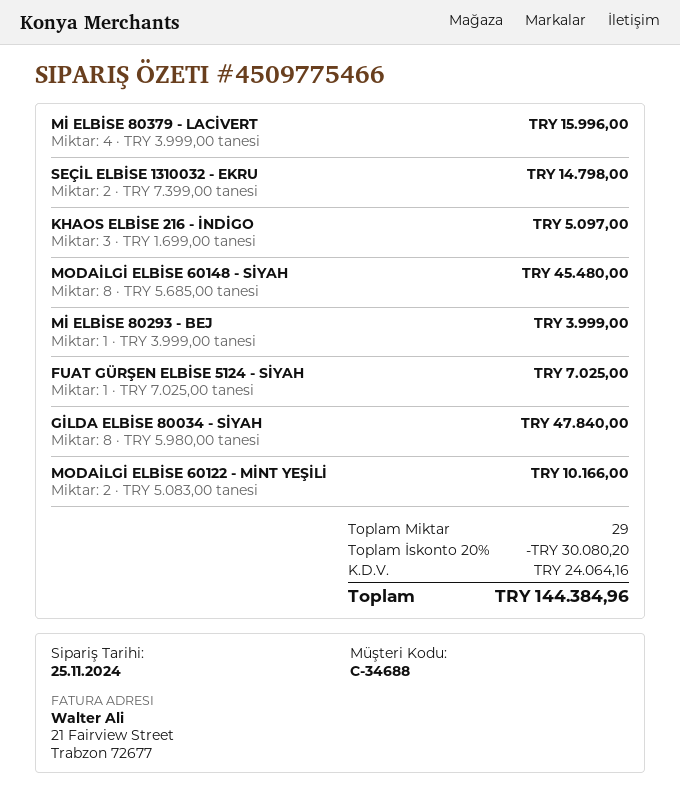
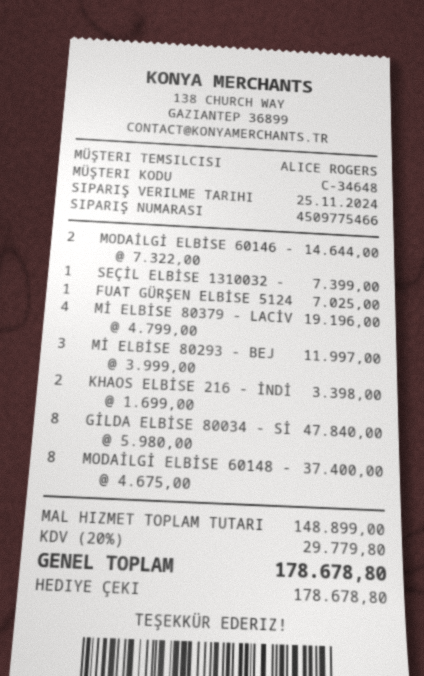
customer number: C-34688 -> C-34648
Mİ ELBİSE 80379 - LACİVERT: 4 x 3999.00 = 15996.00 -> 4 x 4799.00 = 19196.00
SEÇİL ELBİSE 1310032 - EKRU: 2 x 7399.00 = 14798.00 -> 1 x 7399.00 = 7399.00
KHAOS ELBİSE 216 - İNDİGO: 3 x 1699.00 = 5097.00 -> 2 x 1699.00 = 3398.00
MODAİLGİ ELBİSE 60148 - SİYAH: 8 x 5685.00 = 45480.00 -> 8 x 4675.00 = 37400.00
Mİ ELBİSE 80293 - BEJ: 1 x 3999.00 = 3999.00 -> 3 x 3999.00 = 11997.00
MODAİLGİ ELBİSE 60122 - MİNT YEŞİLİ: 2 x 5083.00 = 10166.00 -> none
MODAİLGİ ELBİSE 60146 -: none -> 2 x 7322.00 = 14644.00
discount: 20% = 30080.20 -> none
tax: 24064.16 -> 29779.80
total: 144384.96 -> 178678.80

